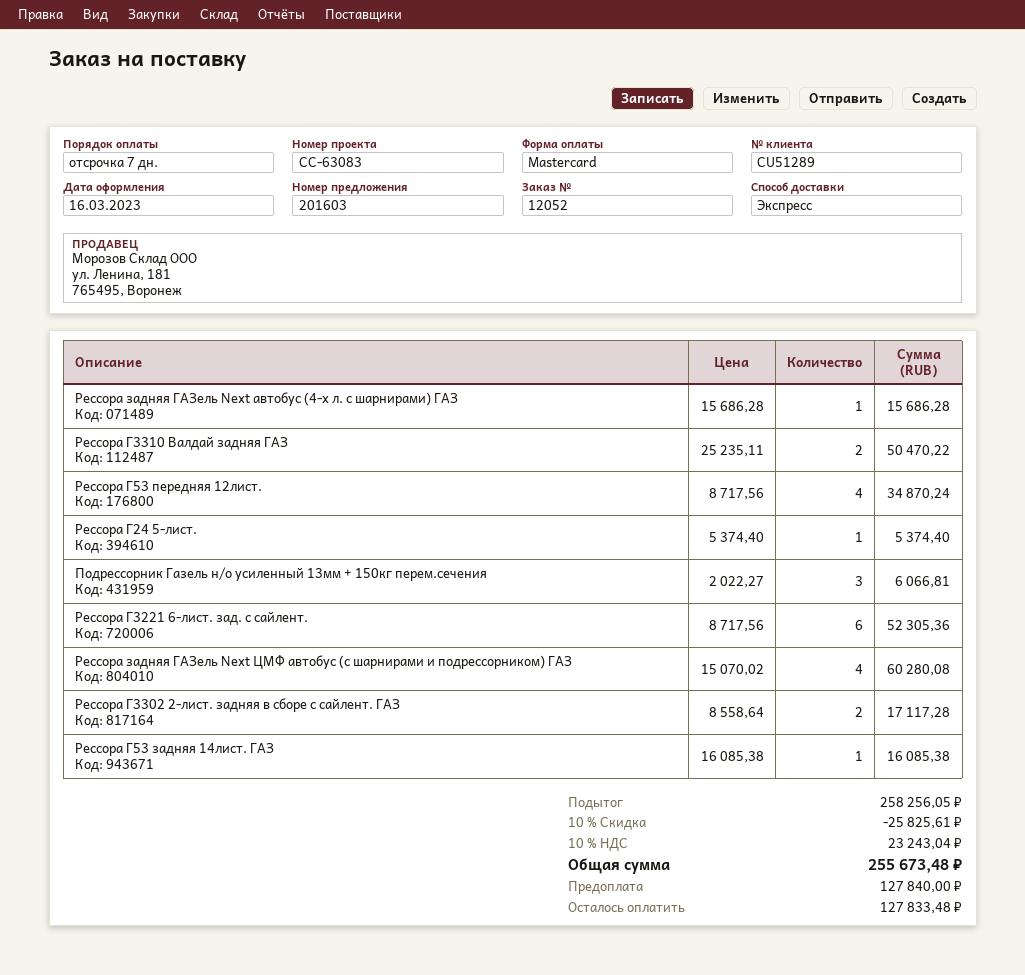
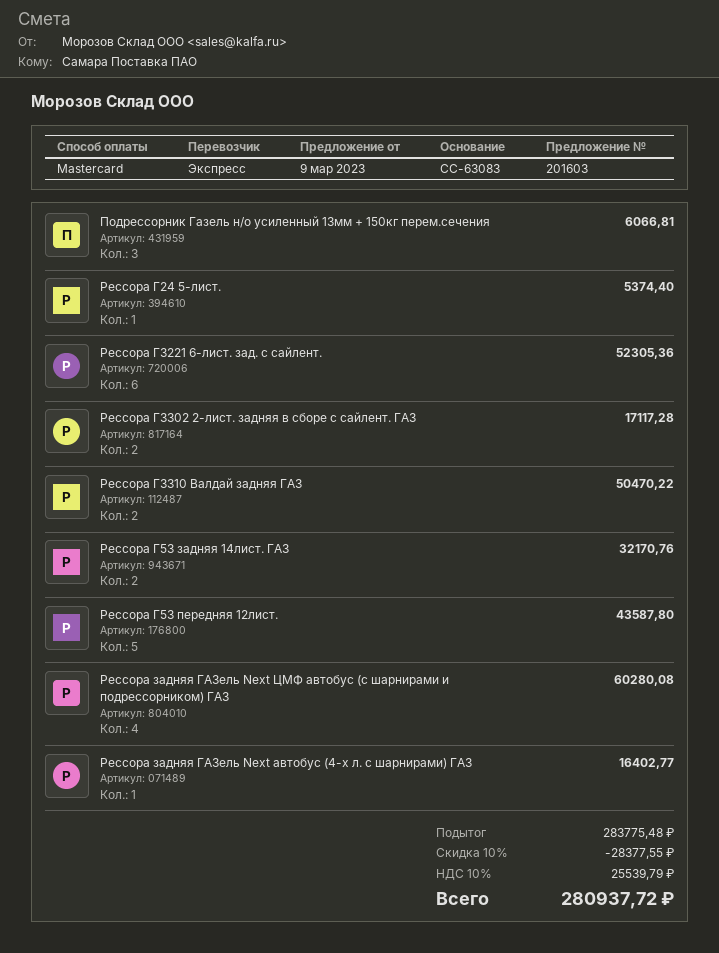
Рессора задняя ГАЗель Next автобус (4-х л. с шарнирами) ГАЗ: 1 for 15686.28 -> 1 for 16402.77
Рессора Г53 передняя 12лист.: 4 for 34870.24 -> 5 for 43587.80
Рессора Г53 задняя 14лист. ГАЗ: 1 for 16085.38 -> 2 for 32170.76
subtotal: 258256.05 -> 283775.48
discount: 10% = 25825.61 -> 10% = 28377.55
tax: 10% = 23243.04 -> 10% = 25539.79
total: 255673.48 -> 280937.72

